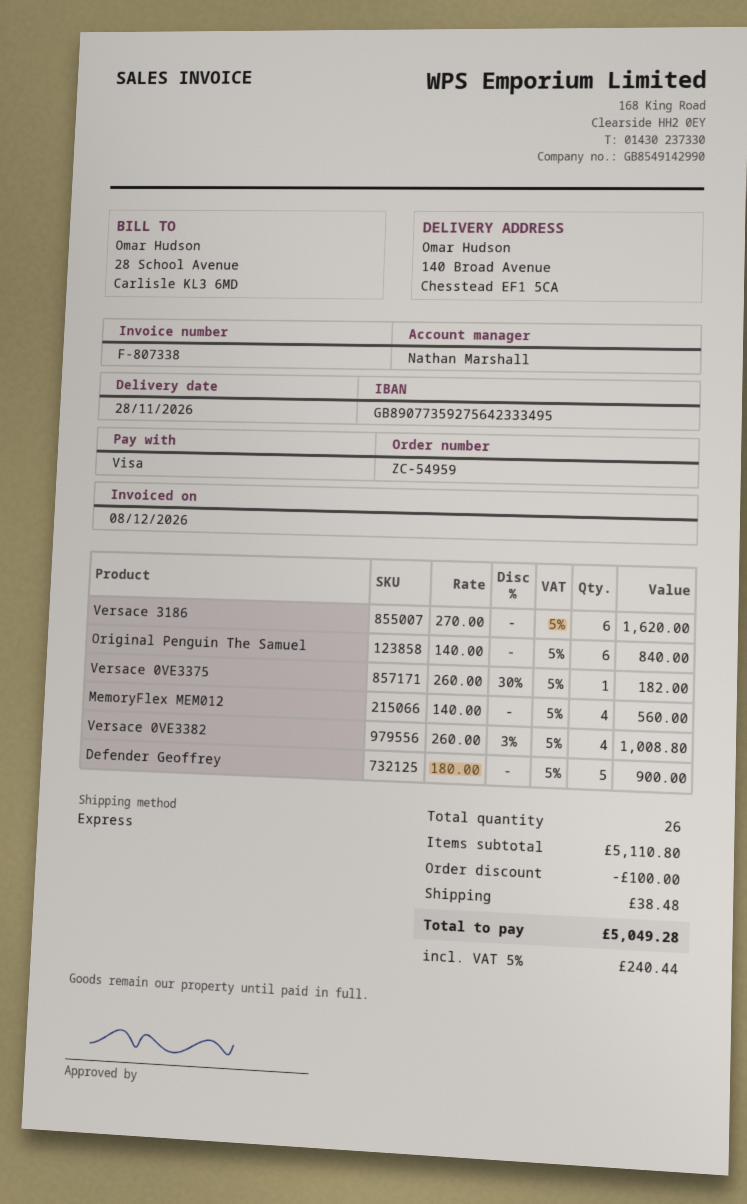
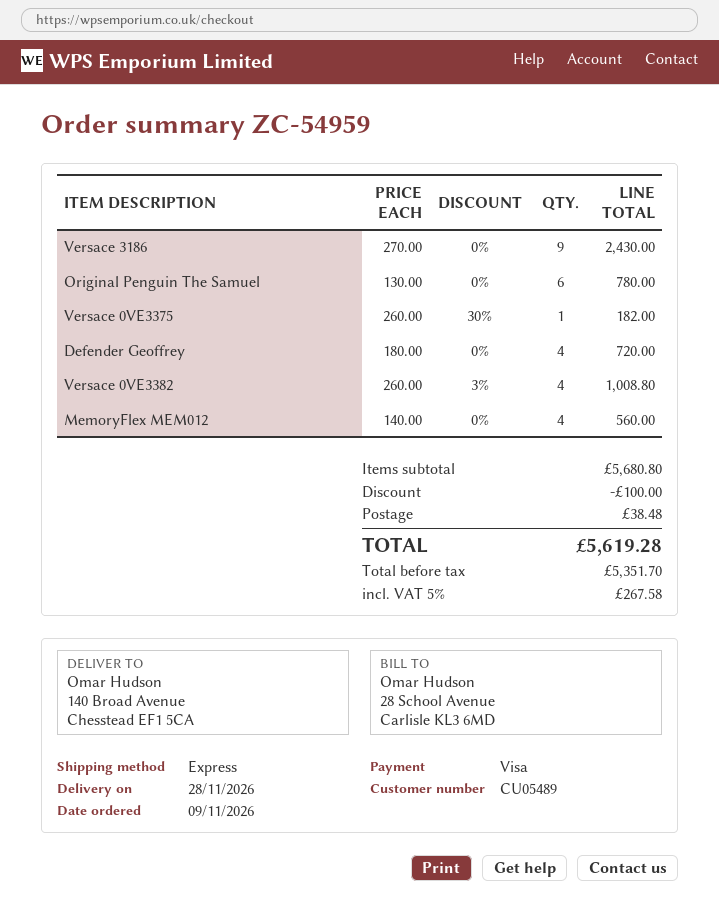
Versace 3186: 6 x 270.00 = 1620.00 -> 9 x 270.00 = 2430.00
Original Penguin The Samuel: 6 x 140.00 = 840.00 -> 6 x 130.00 = 780.00
Defender Geoffrey: 5 x 180.00 = 900.00 -> 4 x 180.00 = 720.00
subtotal: 5110.80 -> 5680.80
tax: 5% = 240.44 -> 5% = 267.58
total: 5049.28 -> 5619.28

